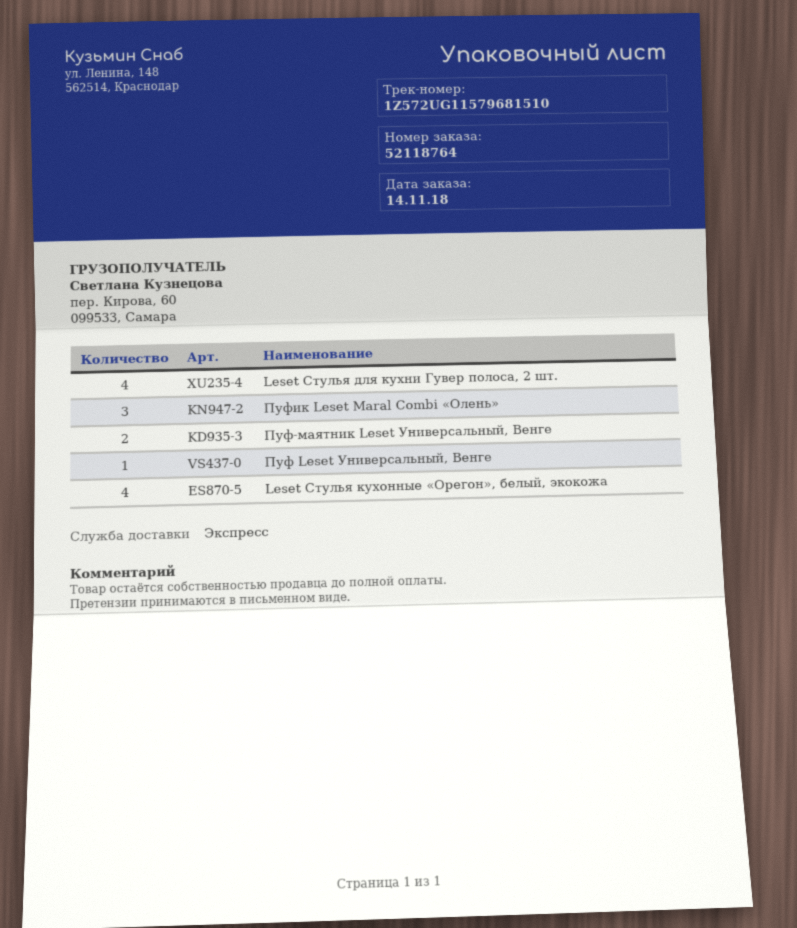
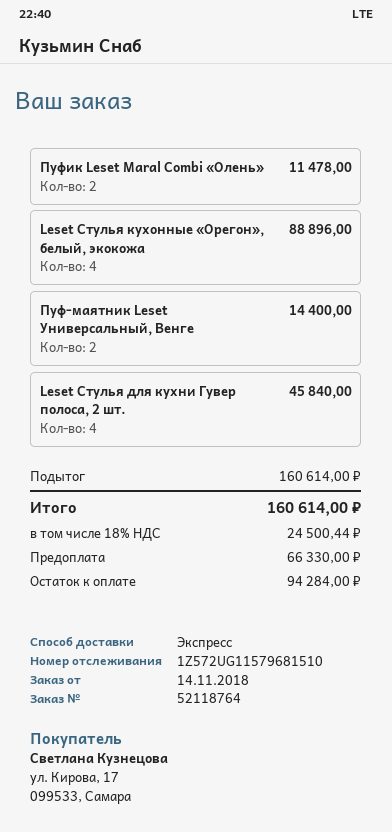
Пуфик Leset Maral Combi «Олень»: 3 -> 2
Пуф Leset Универсальный, Венге: 1 -> none

